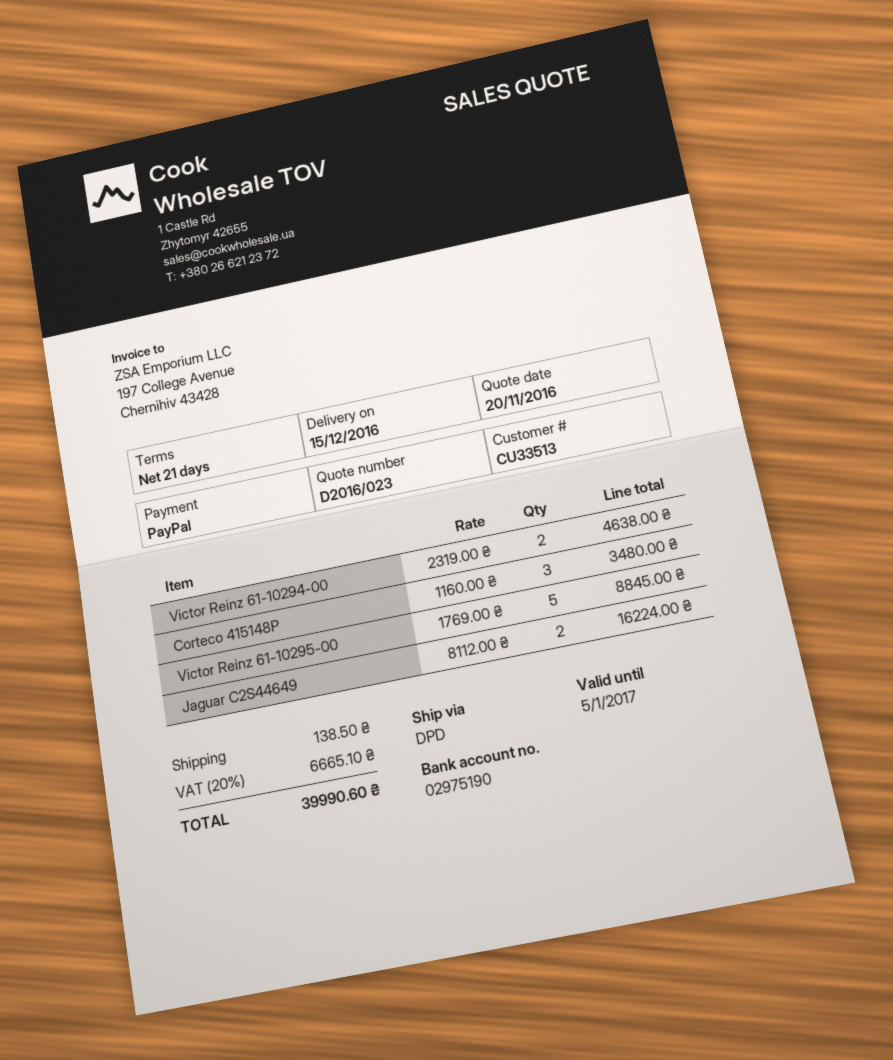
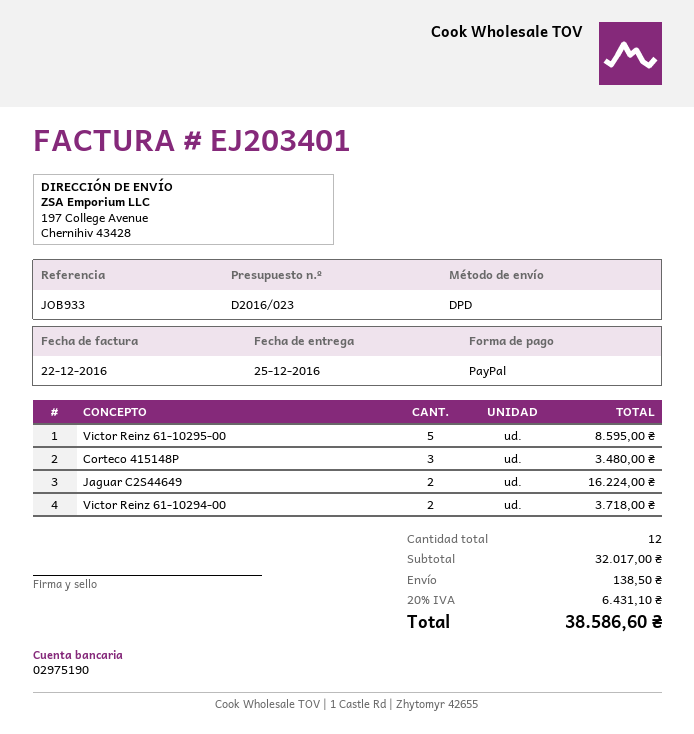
delivery date: 2016-12-15 -> 2016-12-25
Victor Reinz 61-10294-00: 2 for 4638.00 -> 2 for 3718.00
Victor Reinz 61-10295-00: 5 for 8845.00 -> 5 for 8595.00
tax: 20% = 6665.10 -> 20% = 6431.10
total: 39990.60 -> 38586.60

